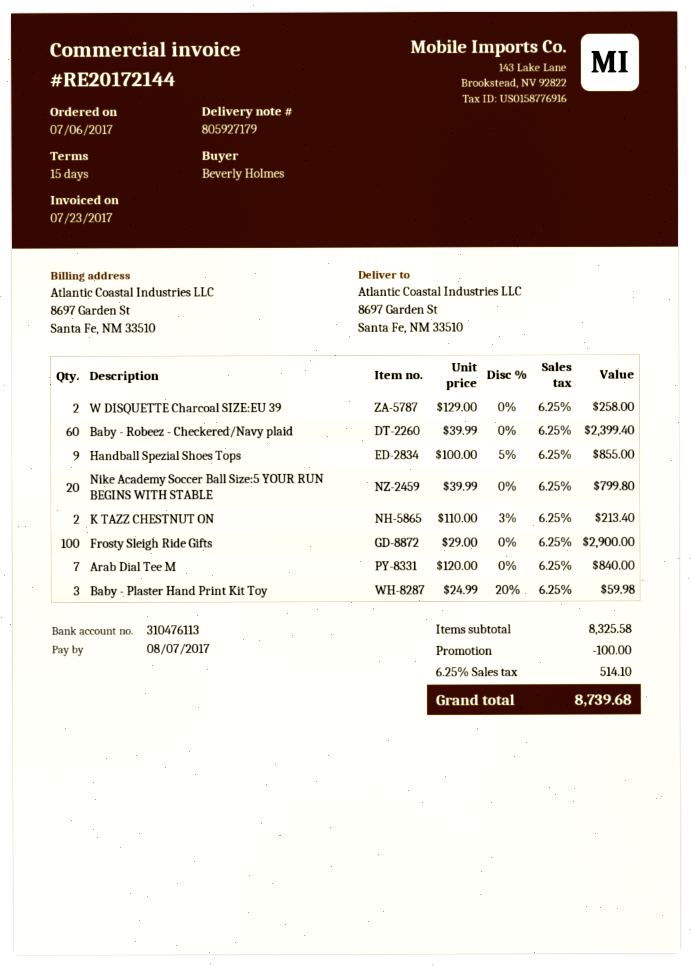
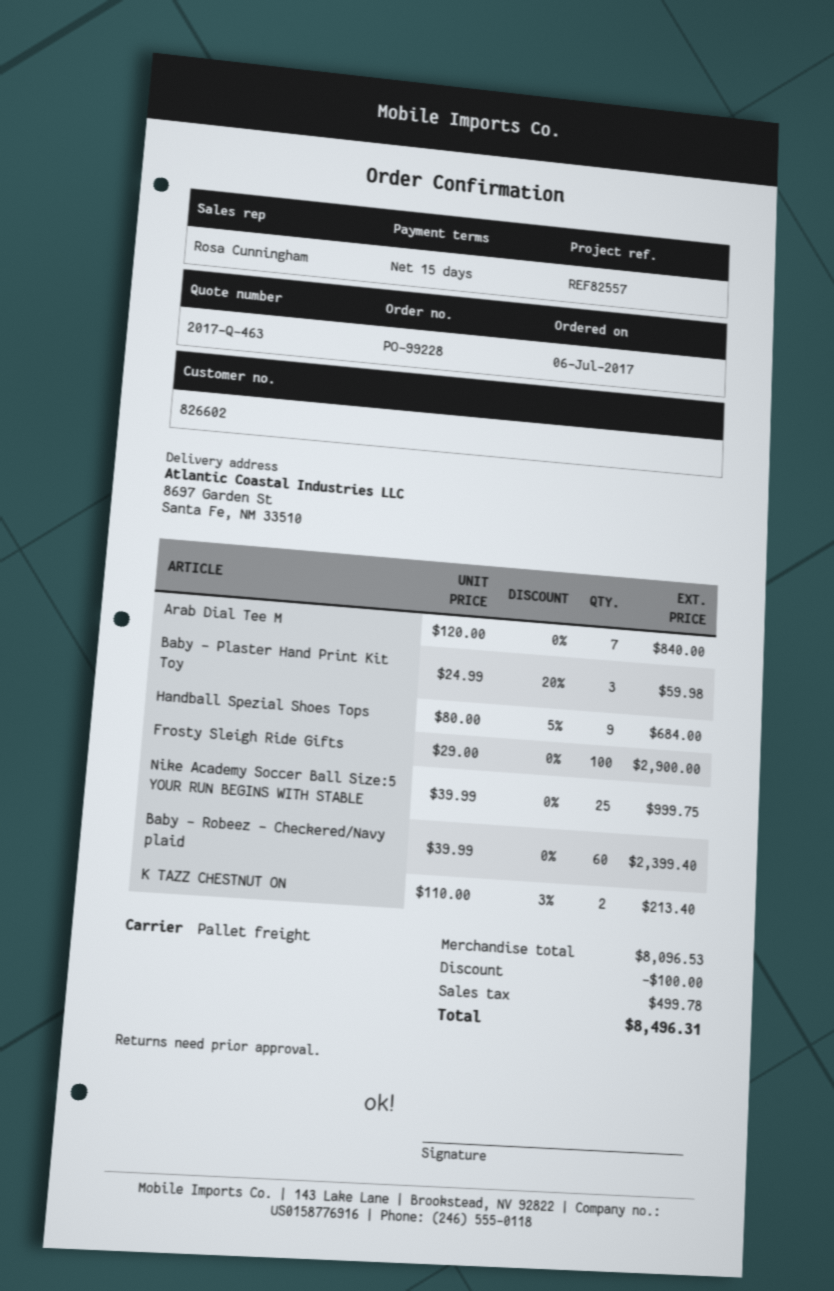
W DISQUETTE Charcoal SIZE:EU 39: 2 x 129.00 = 258.00 -> none
Handball Spezial Shoes Tops: 9 x 100.00 - 5% = 855.00 -> 9 x 80.00 - 5% = 684.00
Nike Academy Soccer Ball Size:5 YOUR RUN BEGINS WITH STABLE: 20 x 39.99 = 799.80 -> 25 x 39.99 = 999.75
subtotal: 8325.58 -> 8096.53
tax: 514.10 -> 499.78
total: 8739.68 -> 8496.31

